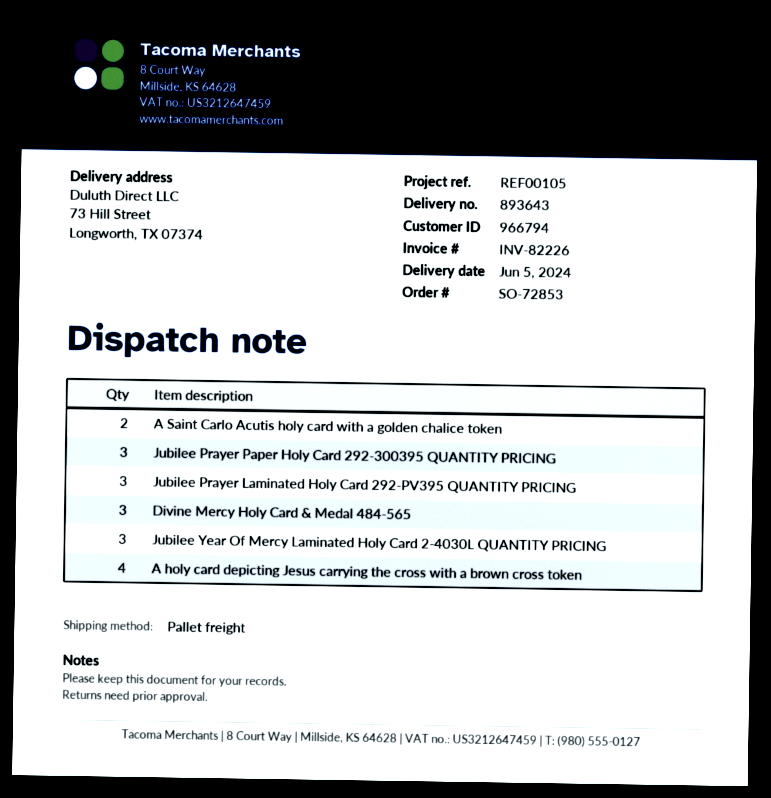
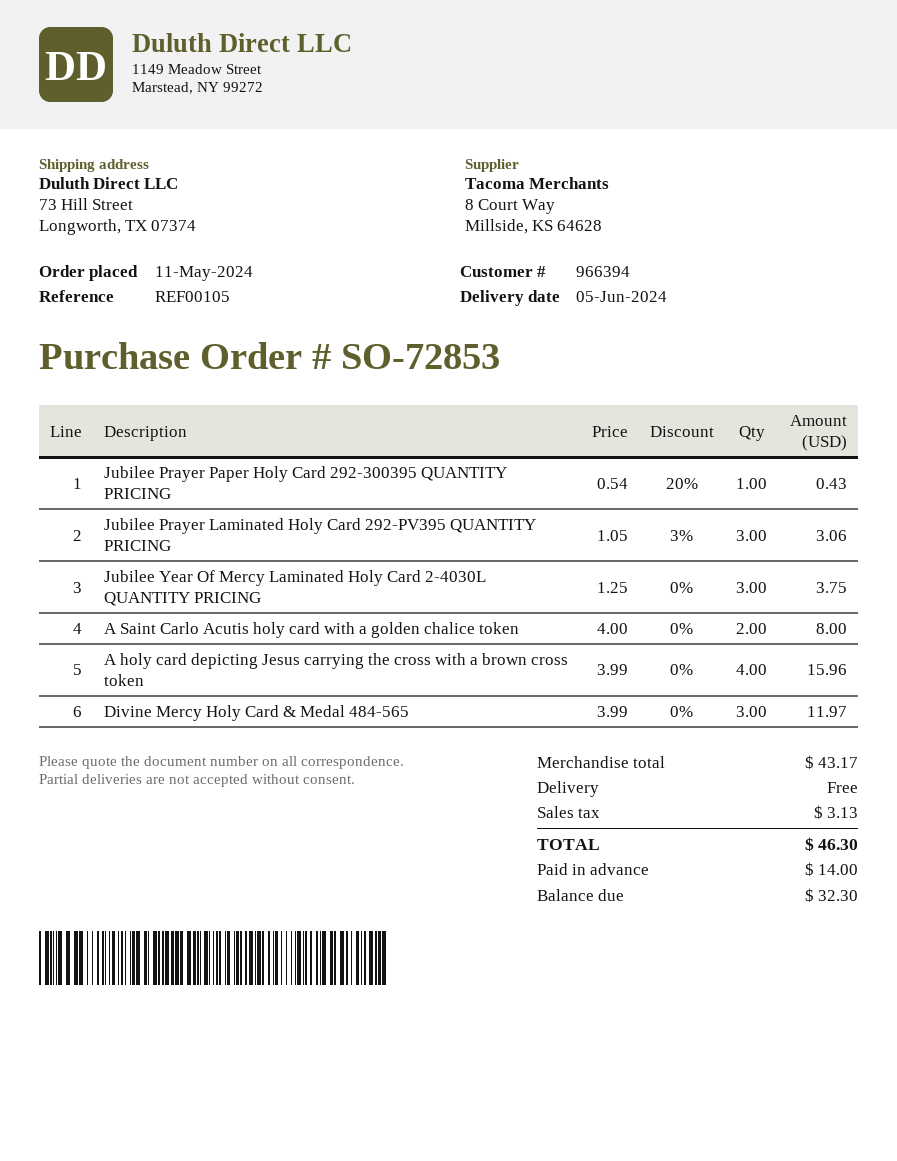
customer number: 966794 -> 966394
Jubilee Prayer Paper Holy Card 292-300395 QUANTITY PRICING: 3 -> 1

